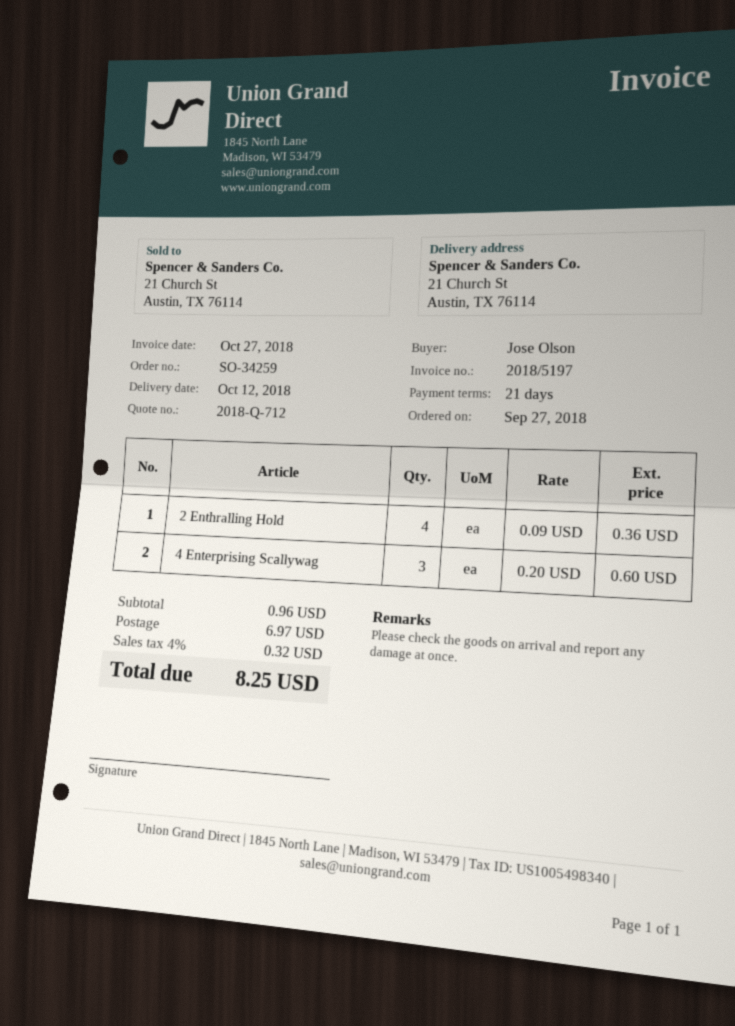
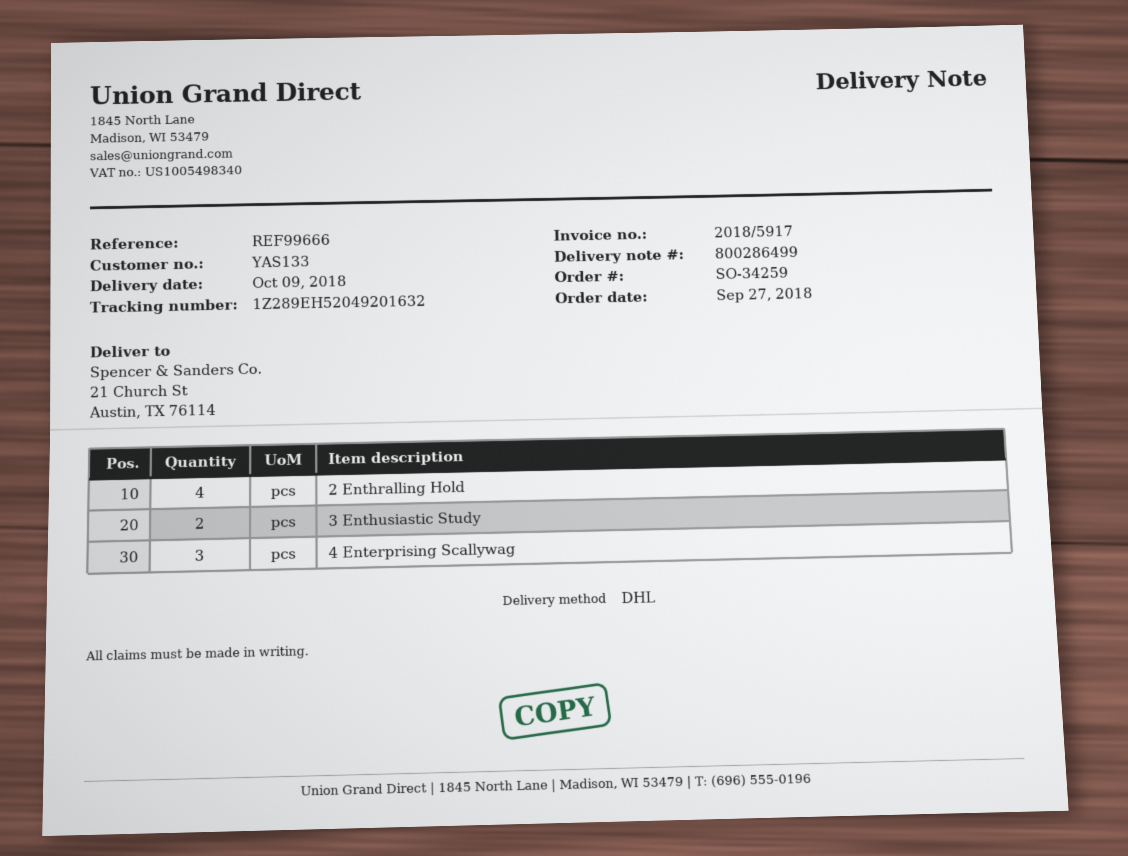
delivery date: 2018-10-12 -> 2018-10-09
invoice number: 2018/5197 -> 2018/5917
3 Enthusiastic Study: none -> 2

